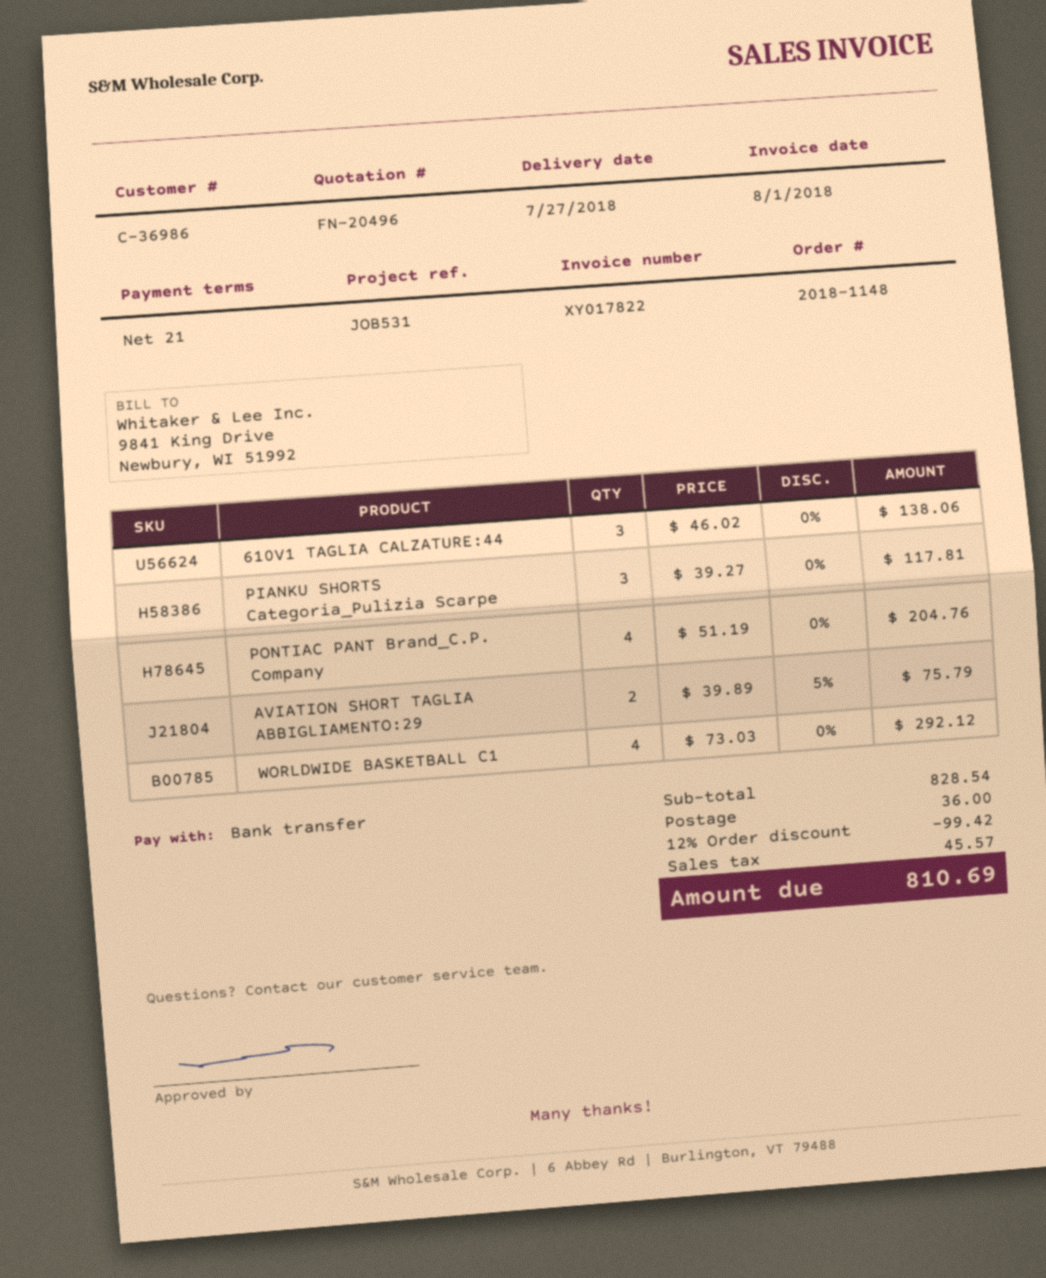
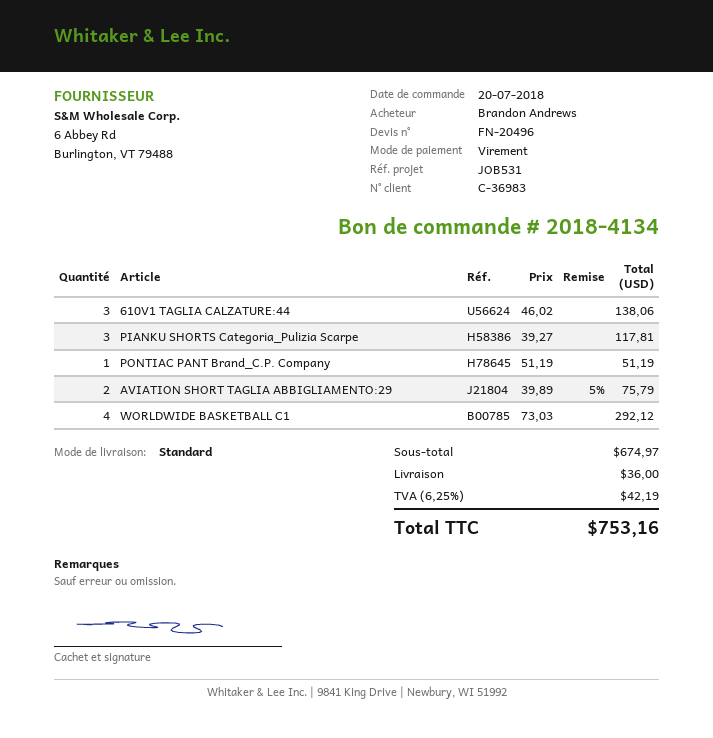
order number: 2018-1148 -> 2018-4134
customer number: C-36986 -> C-36983
PONTIAC PANT Brand_C.P. Company: 4 x 51.19 = 204.76 -> 1 x 51.19 = 51.19
subtotal: 828.54 -> 674.97
discount: 12% = 99.42 -> none
tax: 45.57 -> 42.19
total: 810.69 -> 753.16

